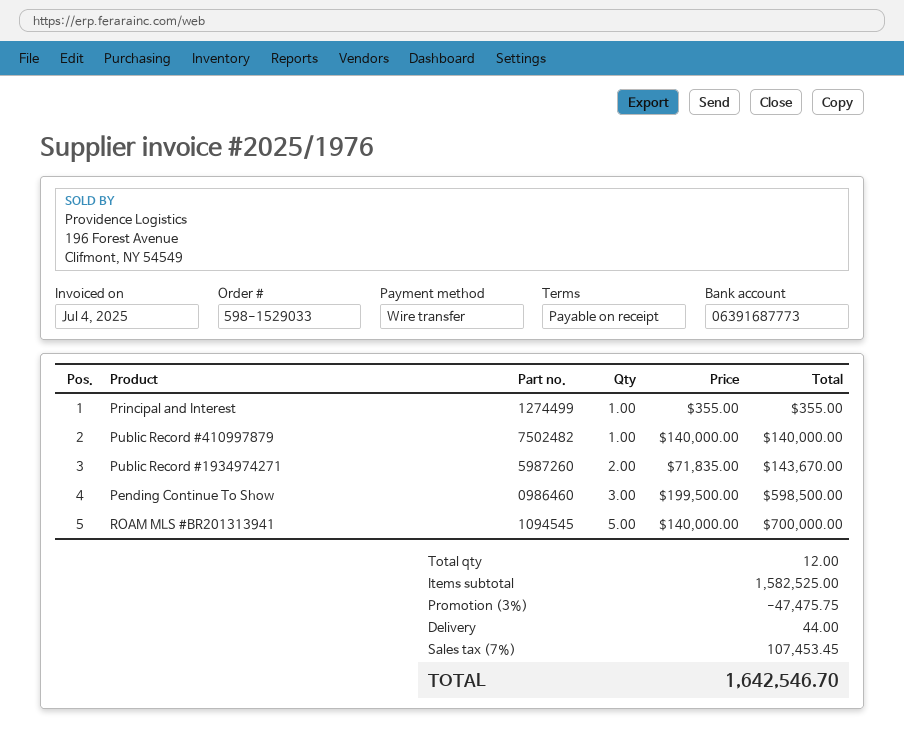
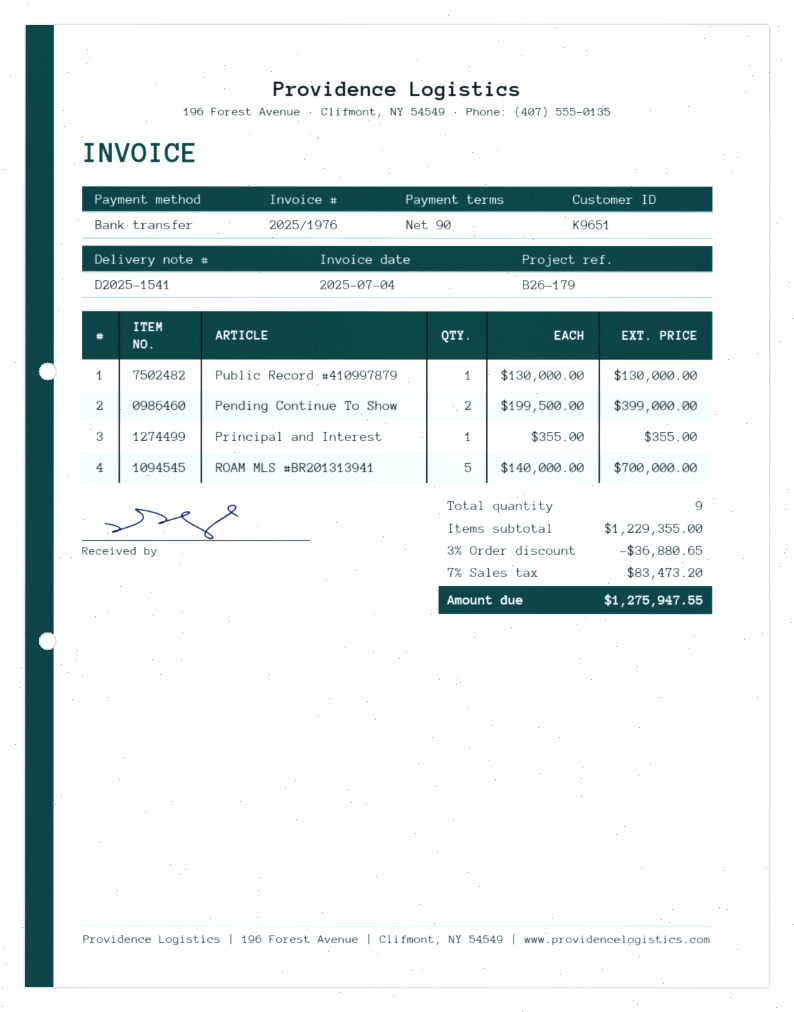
payment terms: on receipt -> 90 days
Public Record #410997879: 1 x 140000.00 = 140000.00 -> 1 x 130000.00 = 130000.00
Public Record #1934974271: 2 x 71835.00 = 143670.00 -> none
Pending Continue To Show: 3 x 199500.00 = 598500.00 -> 2 x 199500.00 = 399000.00
total quantity: 12 -> 9
subtotal: 1582525.00 -> 1229355.00
discount: 3% = 47475.75 -> 3% = 36880.65
shipping: 44.00 -> none
tax: 7% = 107453.45 -> 7% = 83473.20
total: 1642546.70 -> 1275947.55

